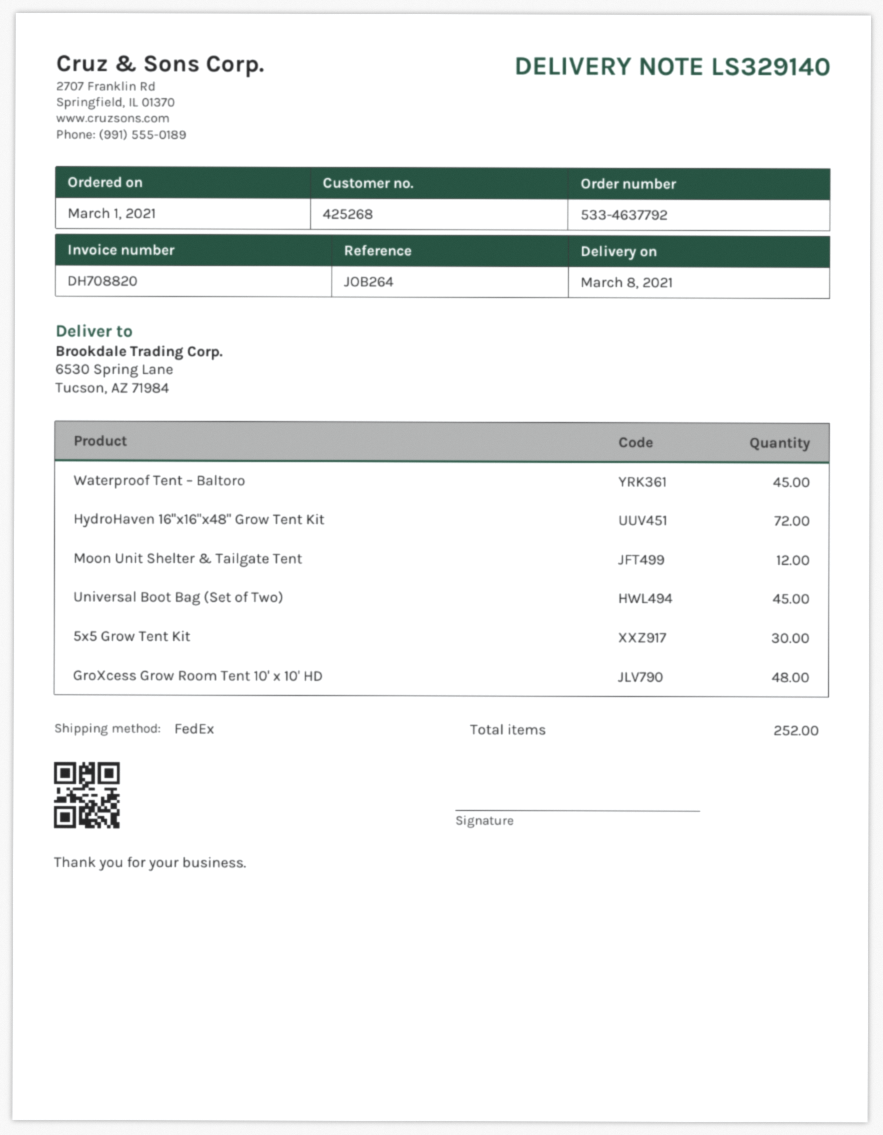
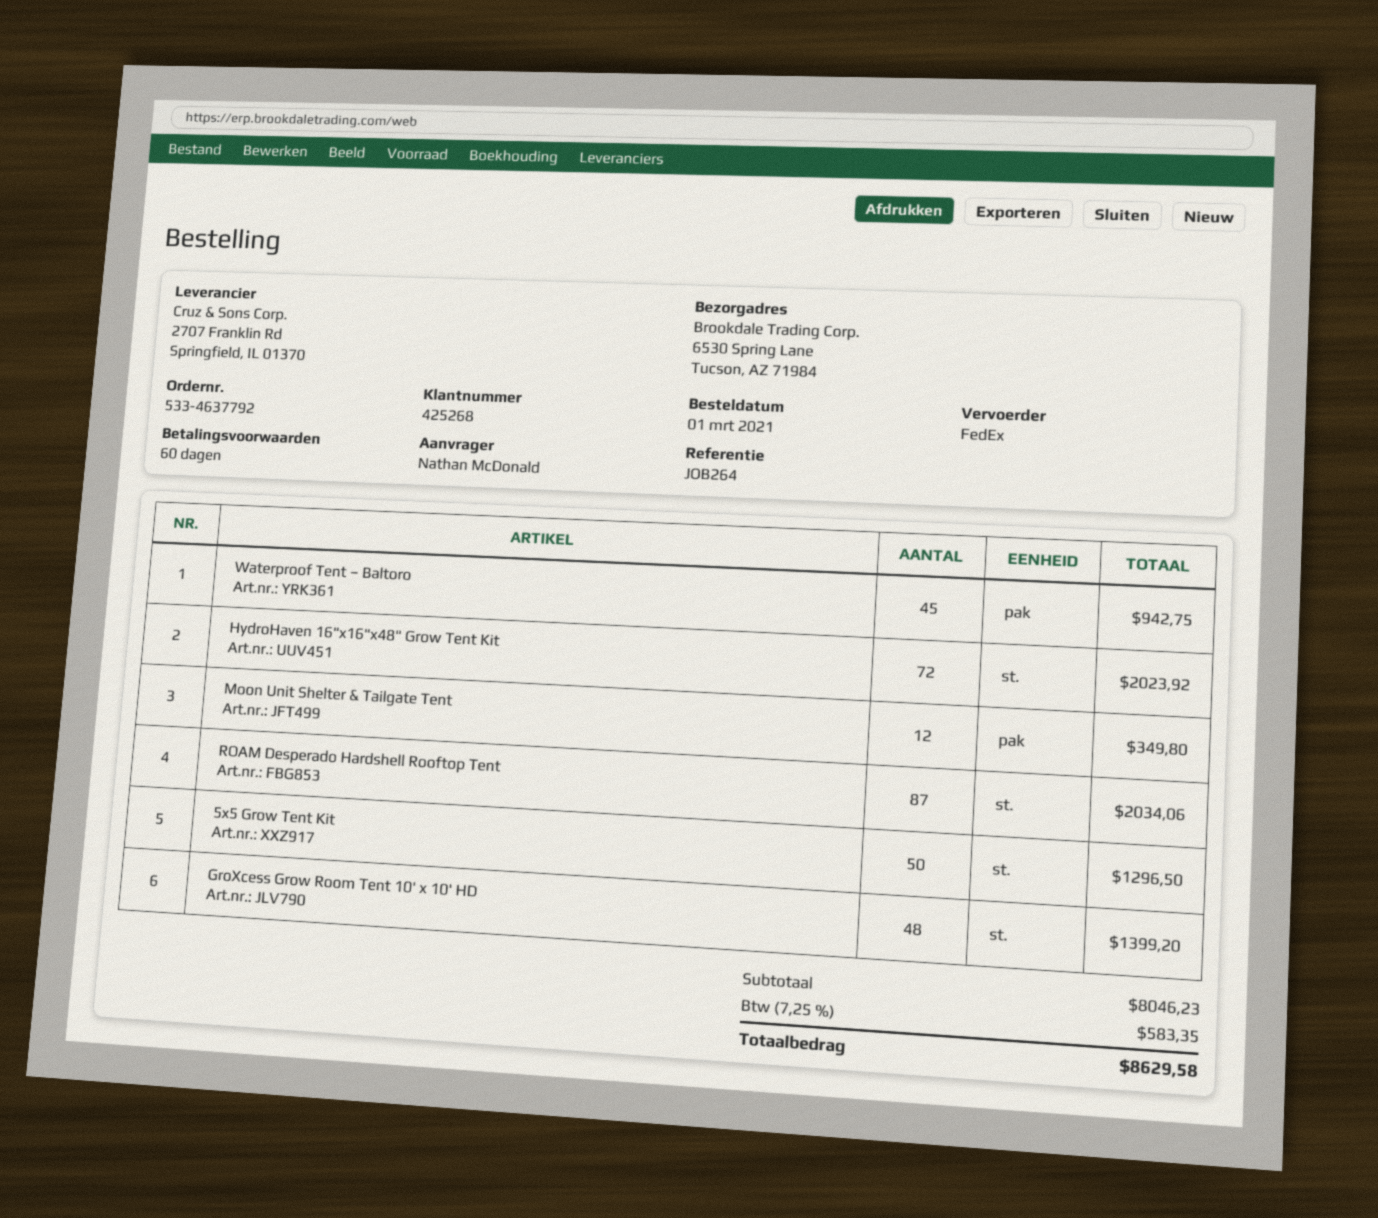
Universal Boot Bag (Set of Two): 45 -> none
5x5 Grow Tent Kit: 30 -> 50
ROAM Desperado Hardshell Rooftop Tent: none -> 87

